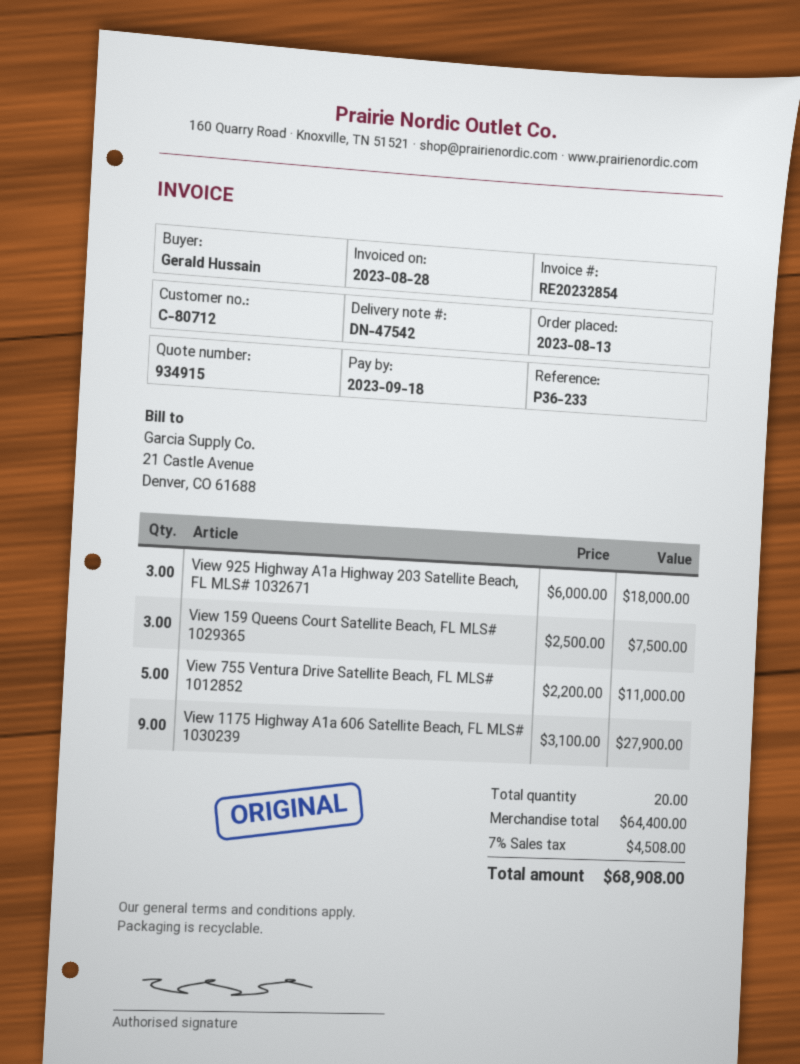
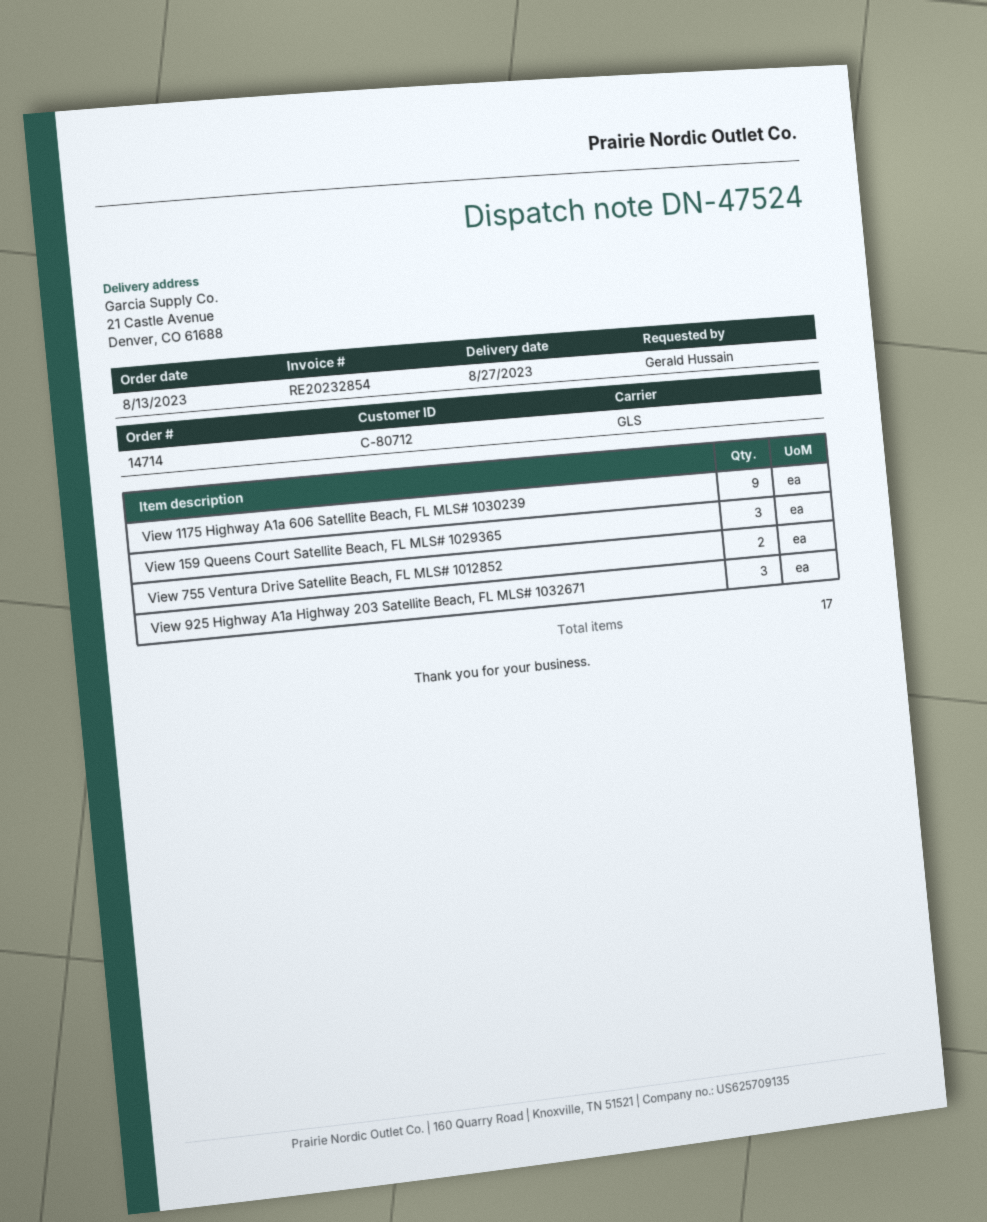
delivery note number: DN-47542 -> DN-47524
View 755 Ventura Drive Satellite Beach, FL MLS# 1012852: 5 -> 2
total quantity: 20 -> 17

